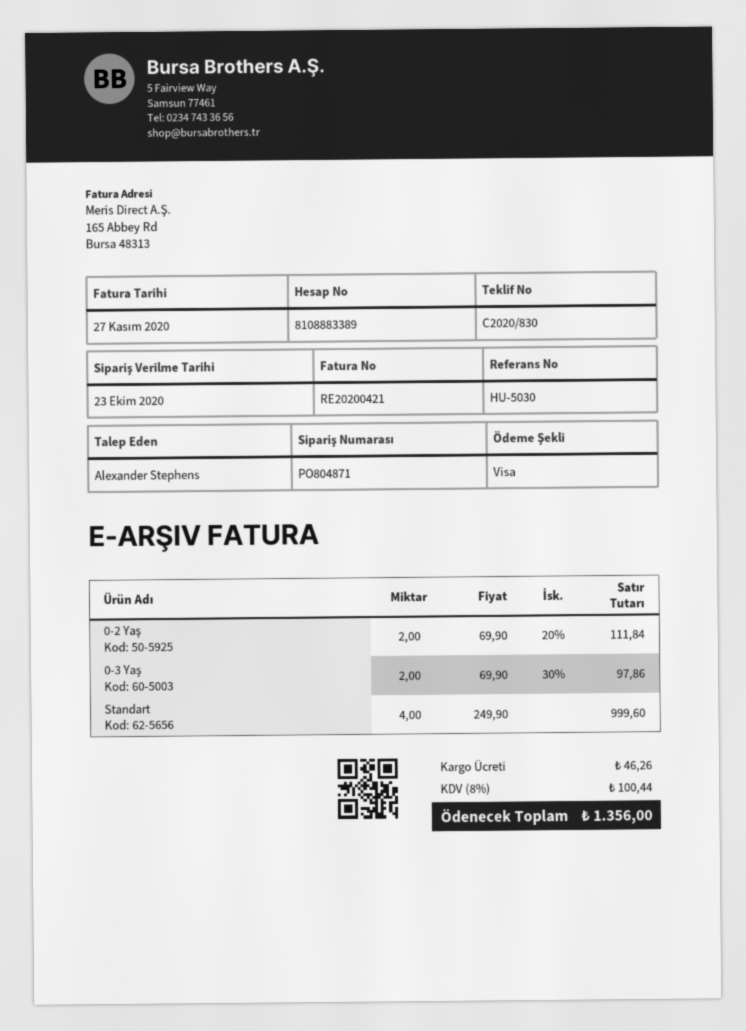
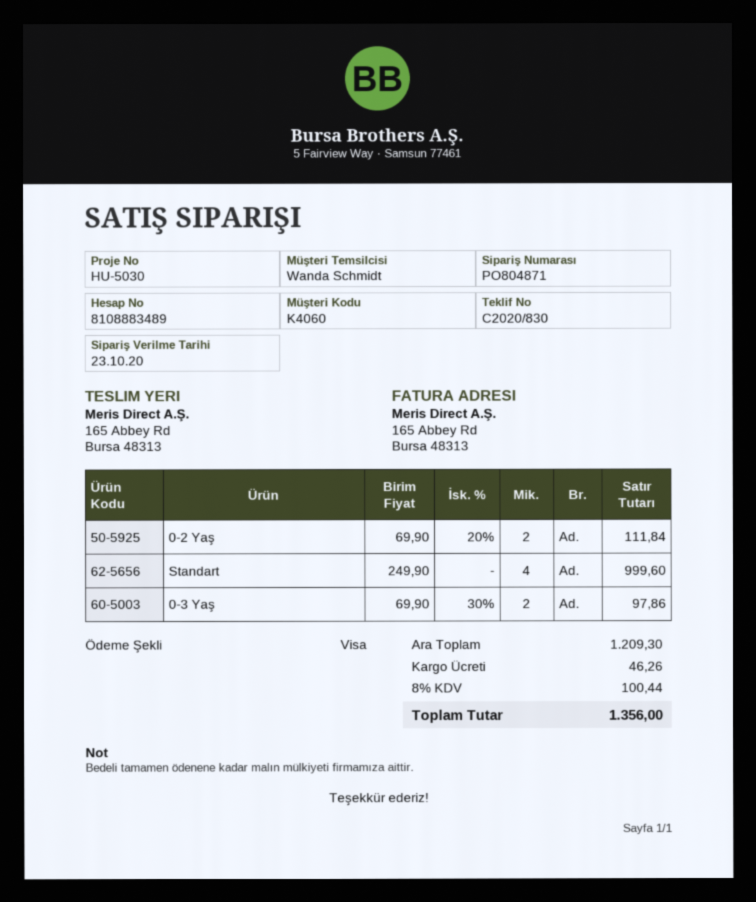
bank account: 8108883389 -> 8108883489

